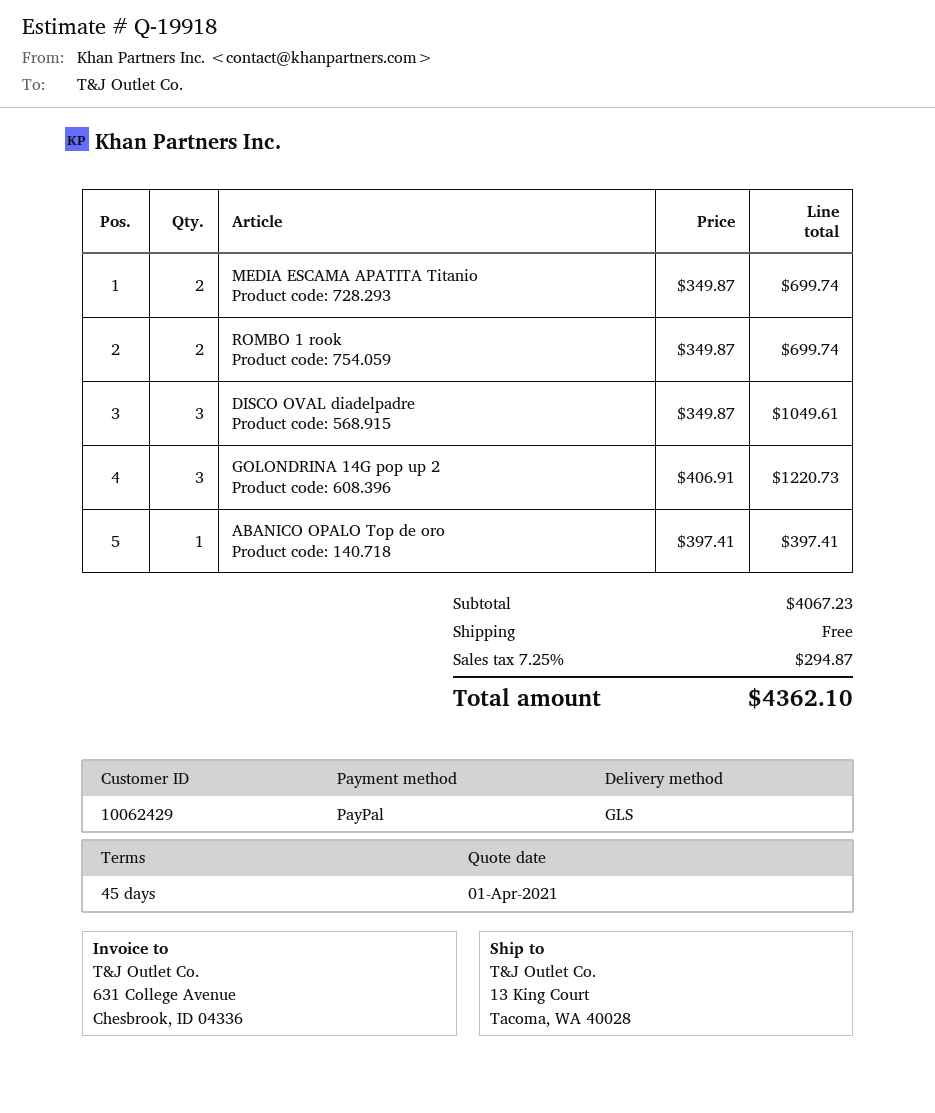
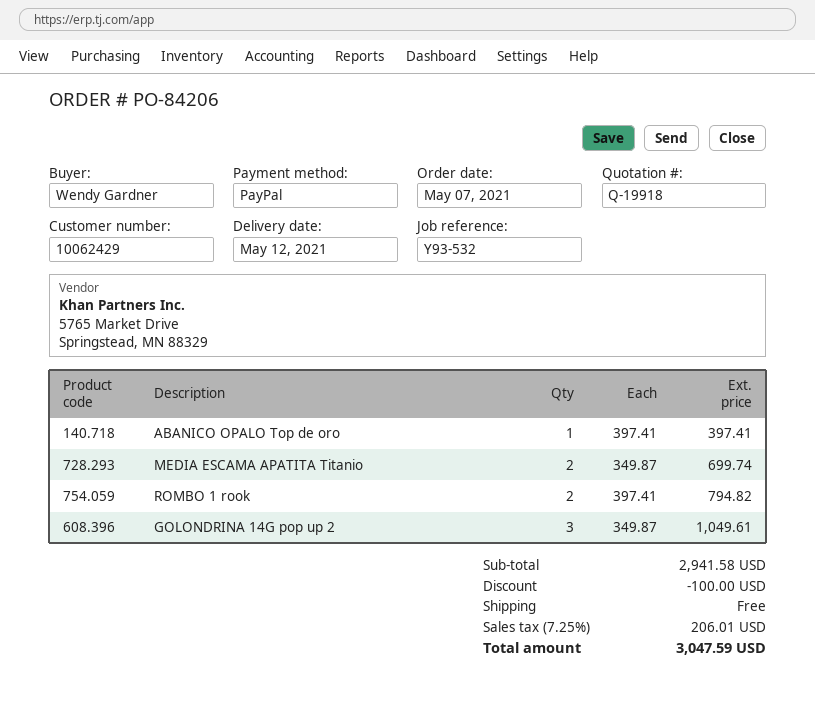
ROMBO 1 rook: 2 x 349.87 = 699.74 -> 2 x 397.41 = 794.82
DISCO OVAL diadelpadre: 3 x 349.87 = 1049.61 -> none
GOLONDRINA 14G pop up 2: 3 x 406.91 = 1220.73 -> 3 x 349.87 = 1049.61
subtotal: 4067.23 -> 2941.58
discount: none -> 100.00
tax: 7.25% = 294.87 -> 7.25% = 206.01
total: 4362.10 -> 3047.59

